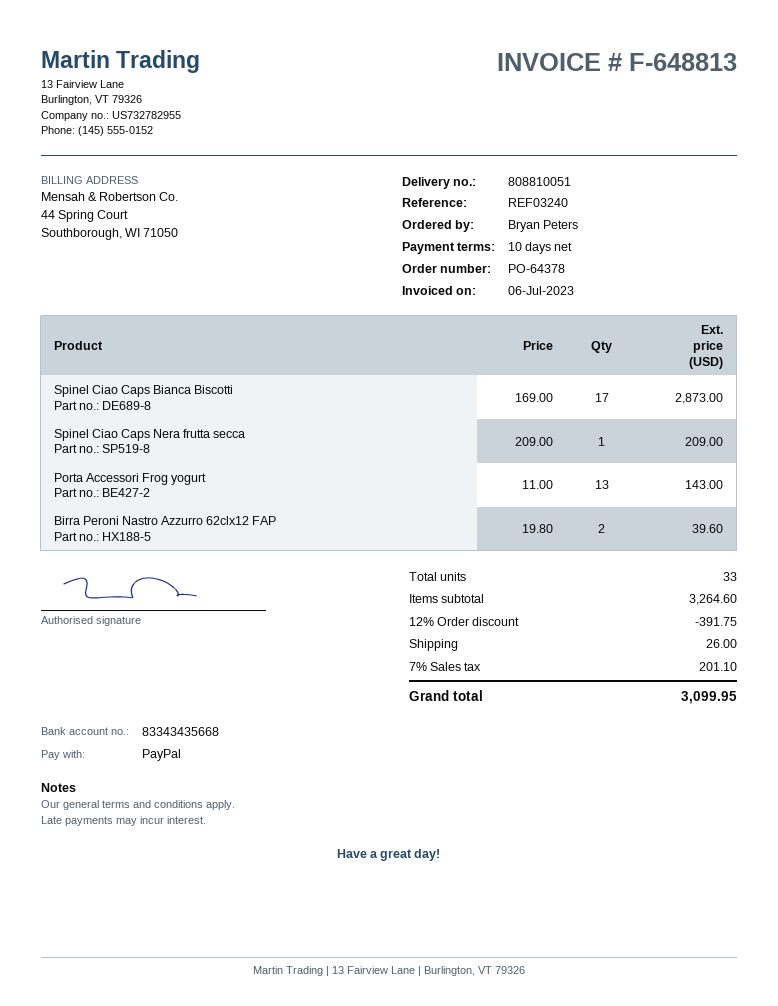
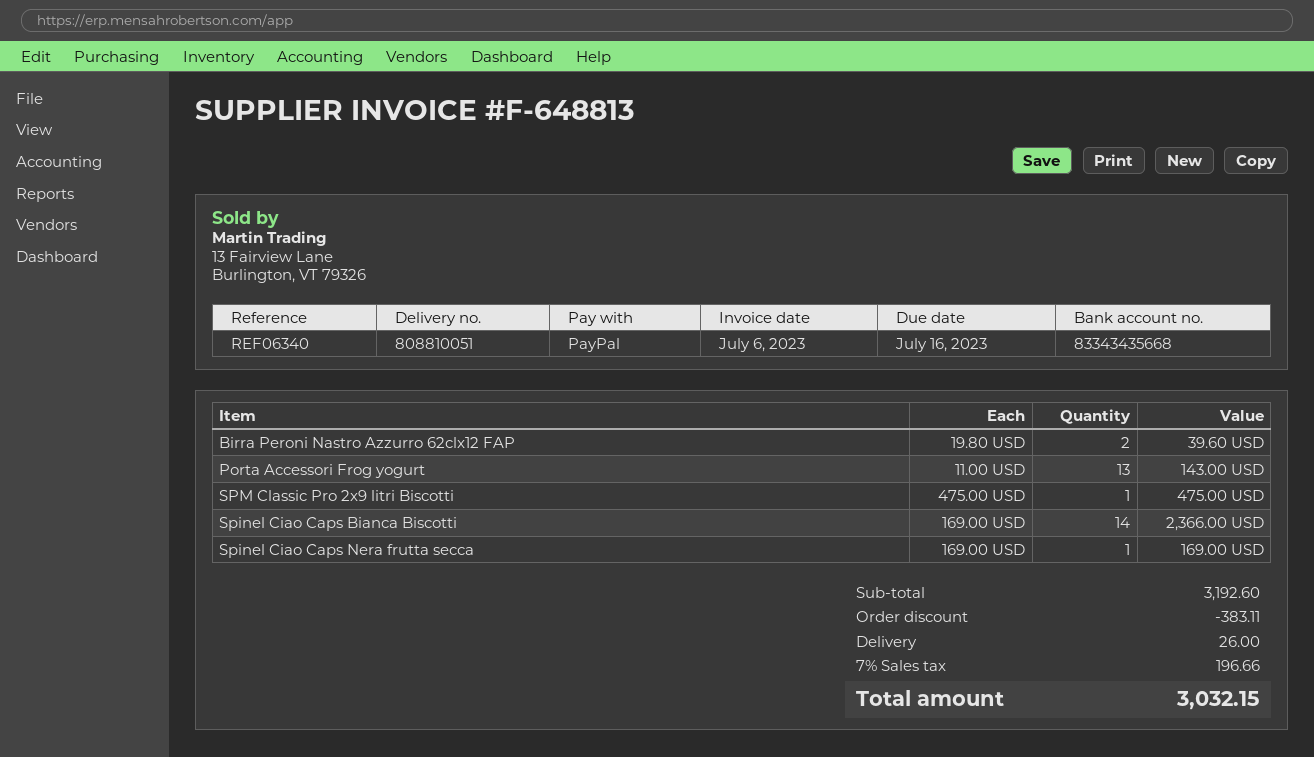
reference: REF03240 -> REF06340
Spinel Ciao Caps Bianca Biscotti: 17 x 169.00 = 2873.00 -> 14 x 169.00 = 2366.00
Spinel Ciao Caps Nera frutta secca: 1 x 209.00 = 209.00 -> 1 x 169.00 = 169.00
SPM Classic Pro 2x9 litri Biscotti: none -> 1 x 475.00 = 475.00
subtotal: 3264.60 -> 3192.60
discount: 391.75 -> 383.11
tax: 7% = 201.10 -> 7% = 196.66
total: 3099.95 -> 3032.15

